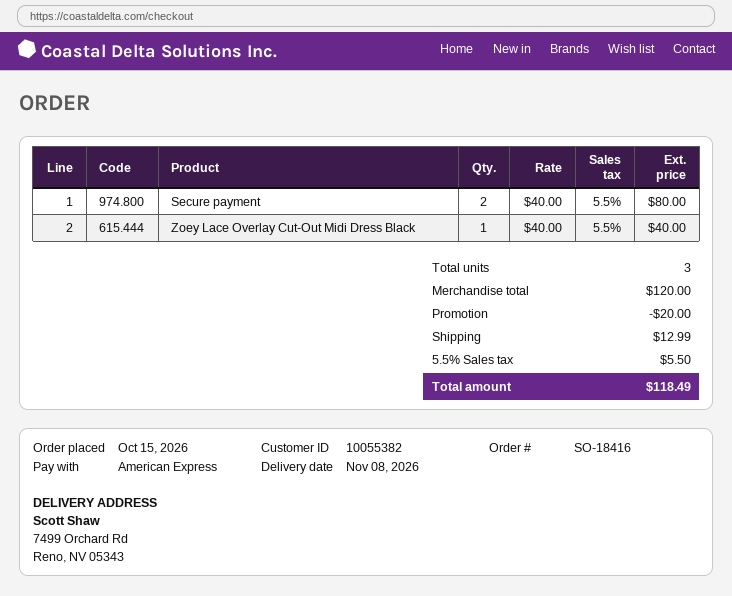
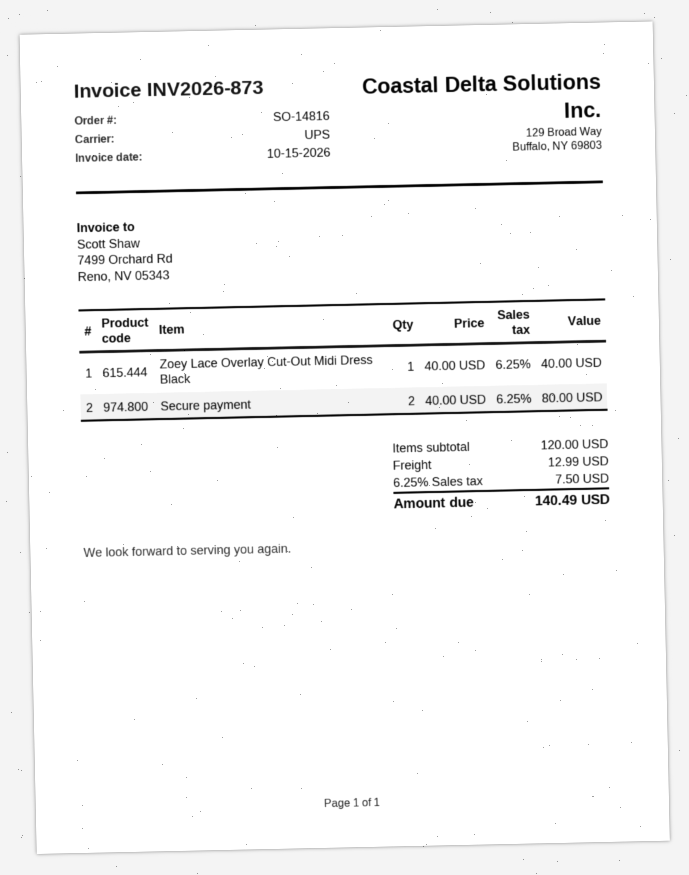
order number: SO-18416 -> SO-14816
discount: 20.00 -> none
tax: 5.5% = 5.50 -> 6.25% = 7.50
total: 118.49 -> 140.49

